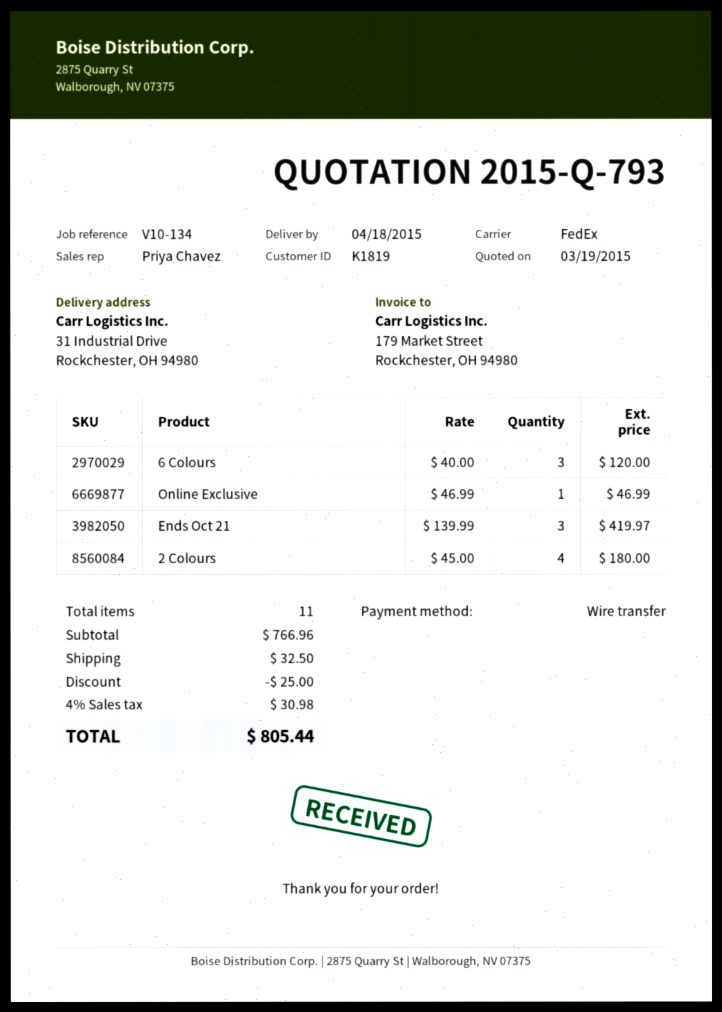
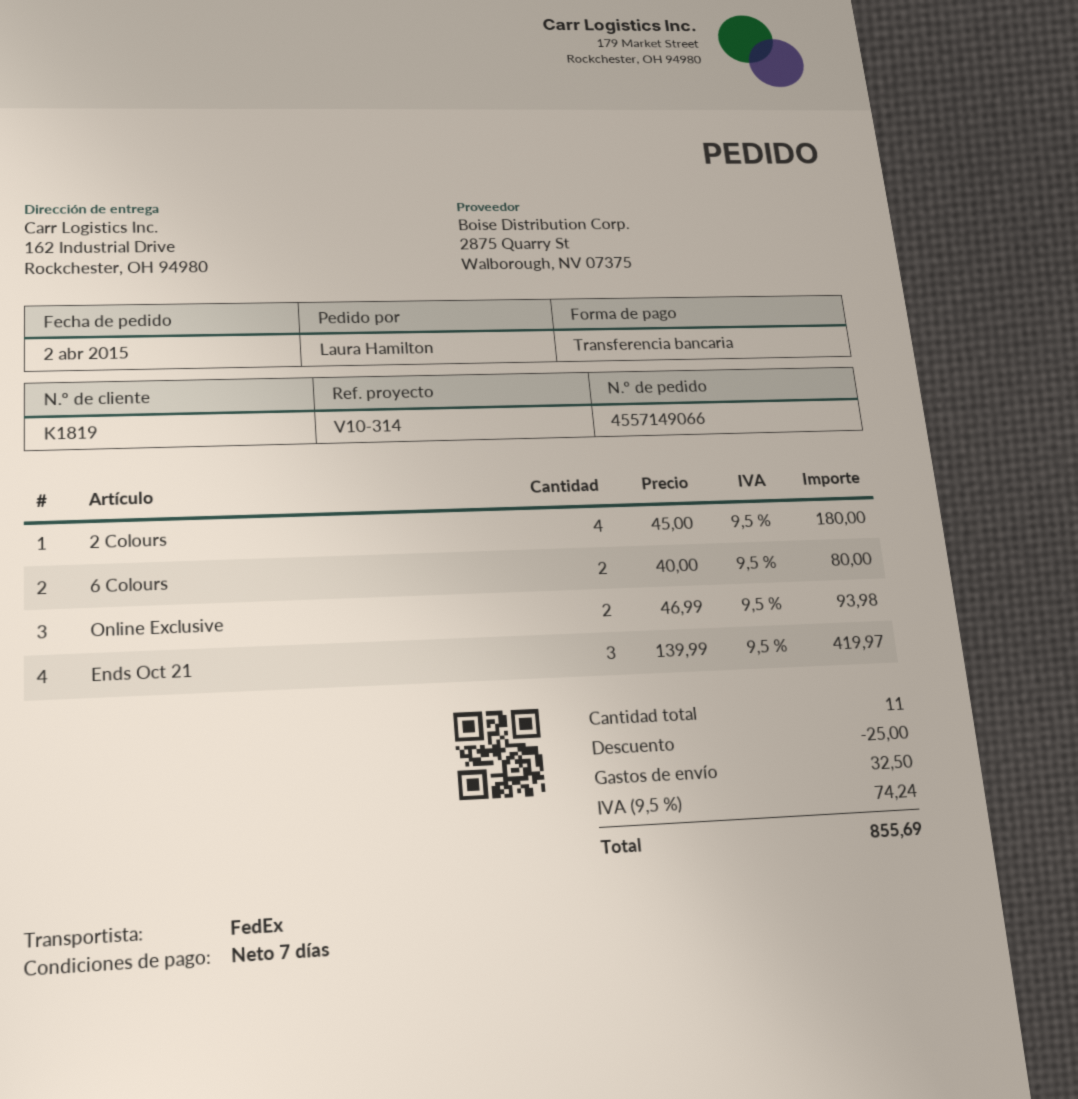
reference: V10-134 -> V10-314
ship to: 31 Industrial Drive, Rockchester, OH 94980 -> 162 Industrial Drive, Rockchester, OH 94980
6 Colours: 3 x 40.00 = 120.00 -> 2 x 40.00 = 80.00
Online Exclusive: 1 x 46.99 = 46.99 -> 2 x 46.99 = 93.98
tax: 4% = 30.98 -> 9.5% = 74.24
total: 805.44 -> 855.69

